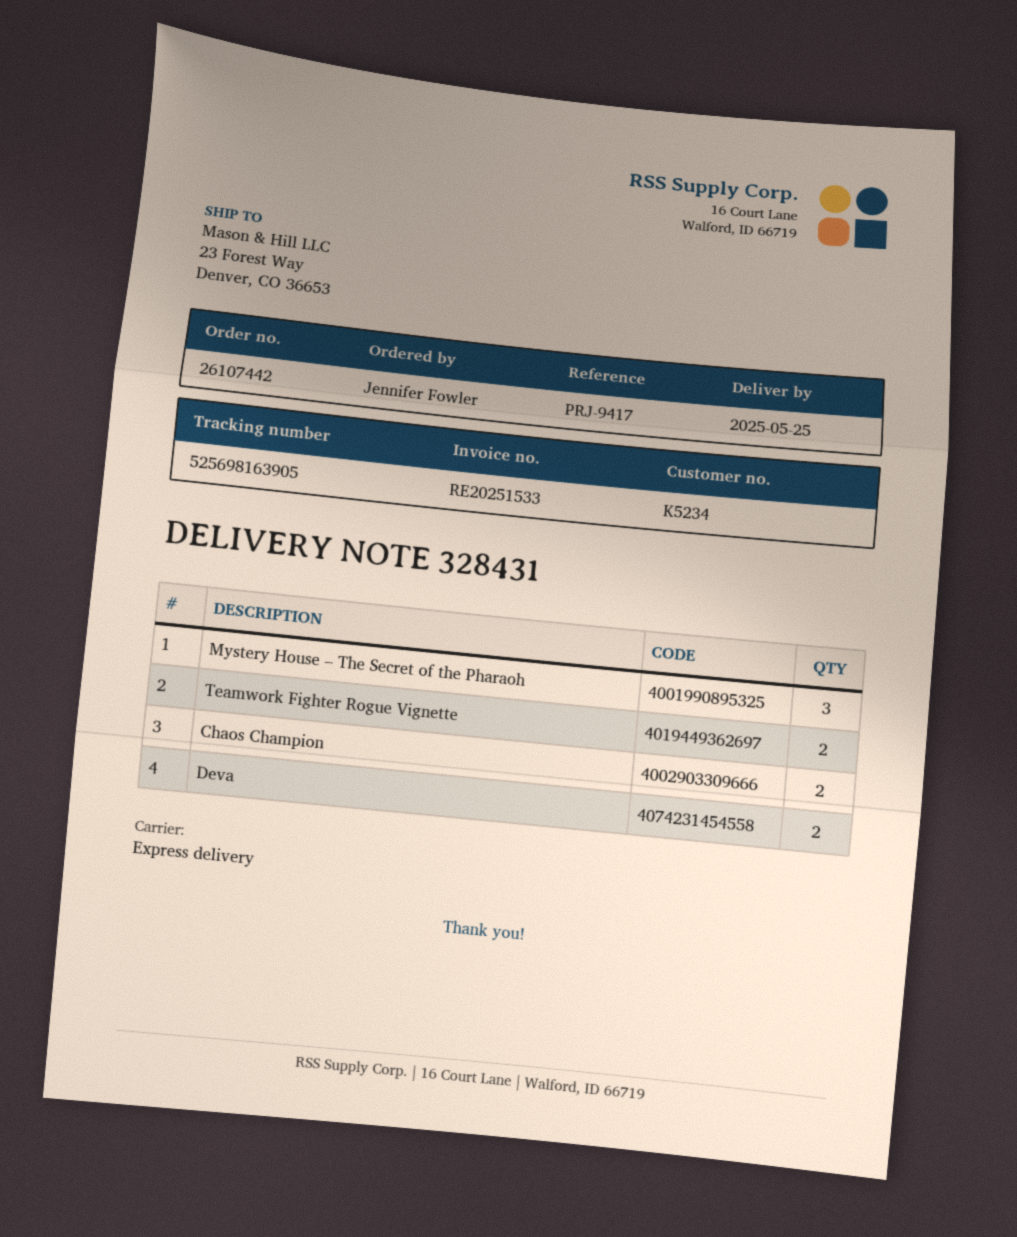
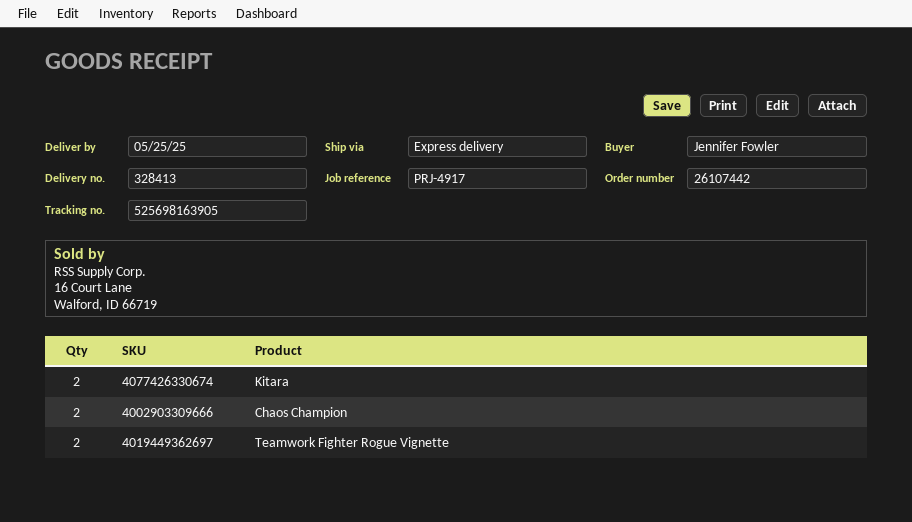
delivery note number: 328431 -> 328413
reference: PRJ-9417 -> PRJ-4917
Mystery House – The Secret of the Pharaoh: 3 -> none
Deva: 2 -> none
Kitara: none -> 2

